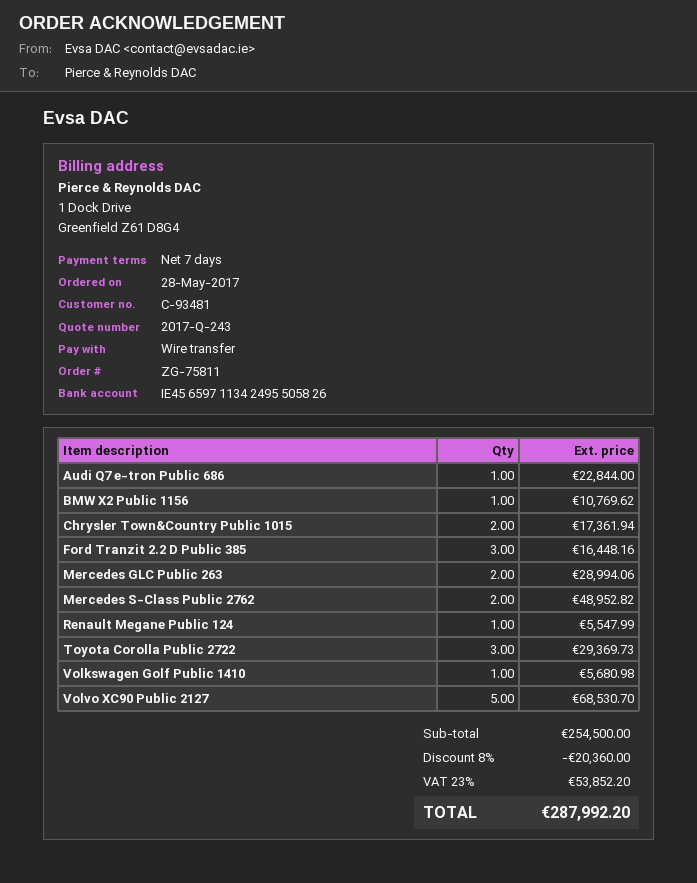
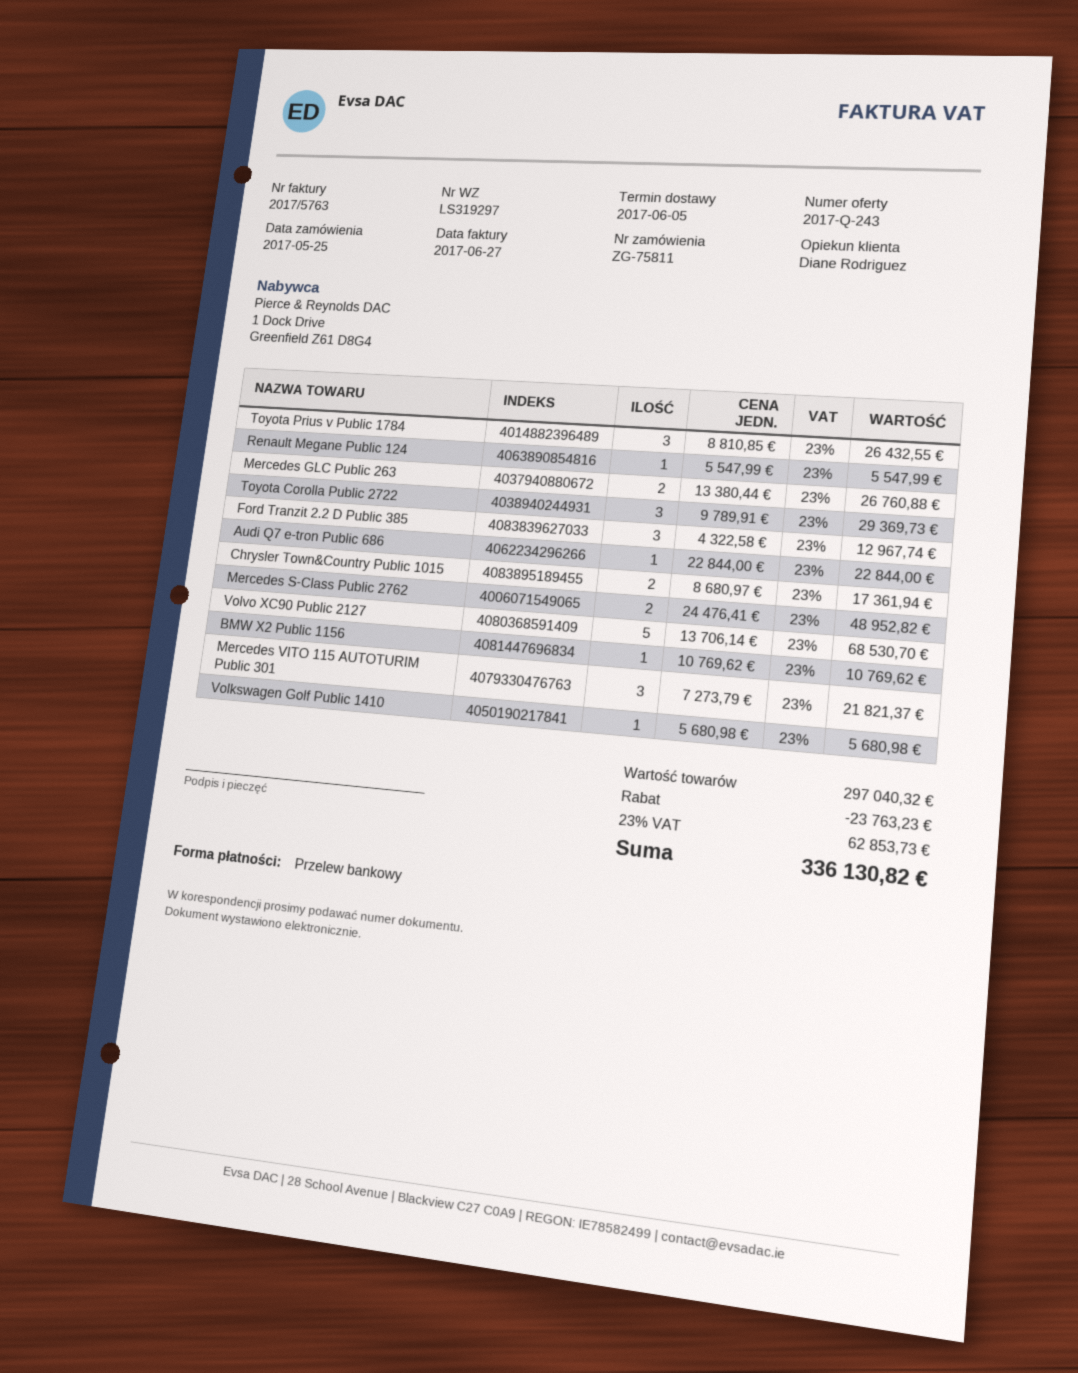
order date: 2017-05-28 -> 2017-05-25
Ford Tranzit 2.2 D Public 385: 3 for 16448.16 -> 3 for 12967.74
Mercedes GLC Public 263: 2 for 28994.06 -> 2 for 26760.88
Toyota Prius v Public 1784: none -> 3 for 26432.55
Mercedes VITO 115 AUTOTURIM Public 301: none -> 3 for 21821.37
subtotal: 254500.00 -> 297040.32
discount: 20360.00 -> 23763.23
tax: 23% = 53852.20 -> 23% = 62853.73
total: 287992.20 -> 336130.82

